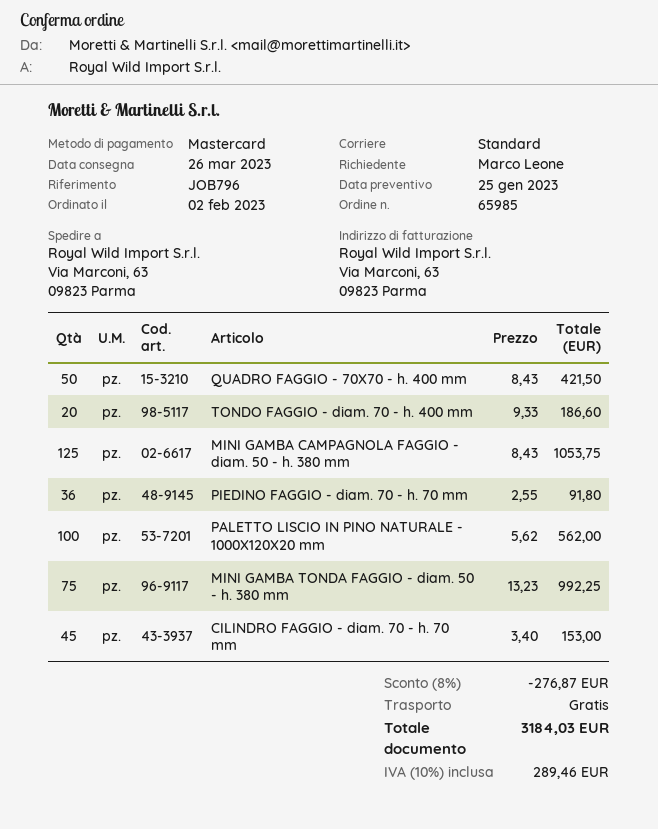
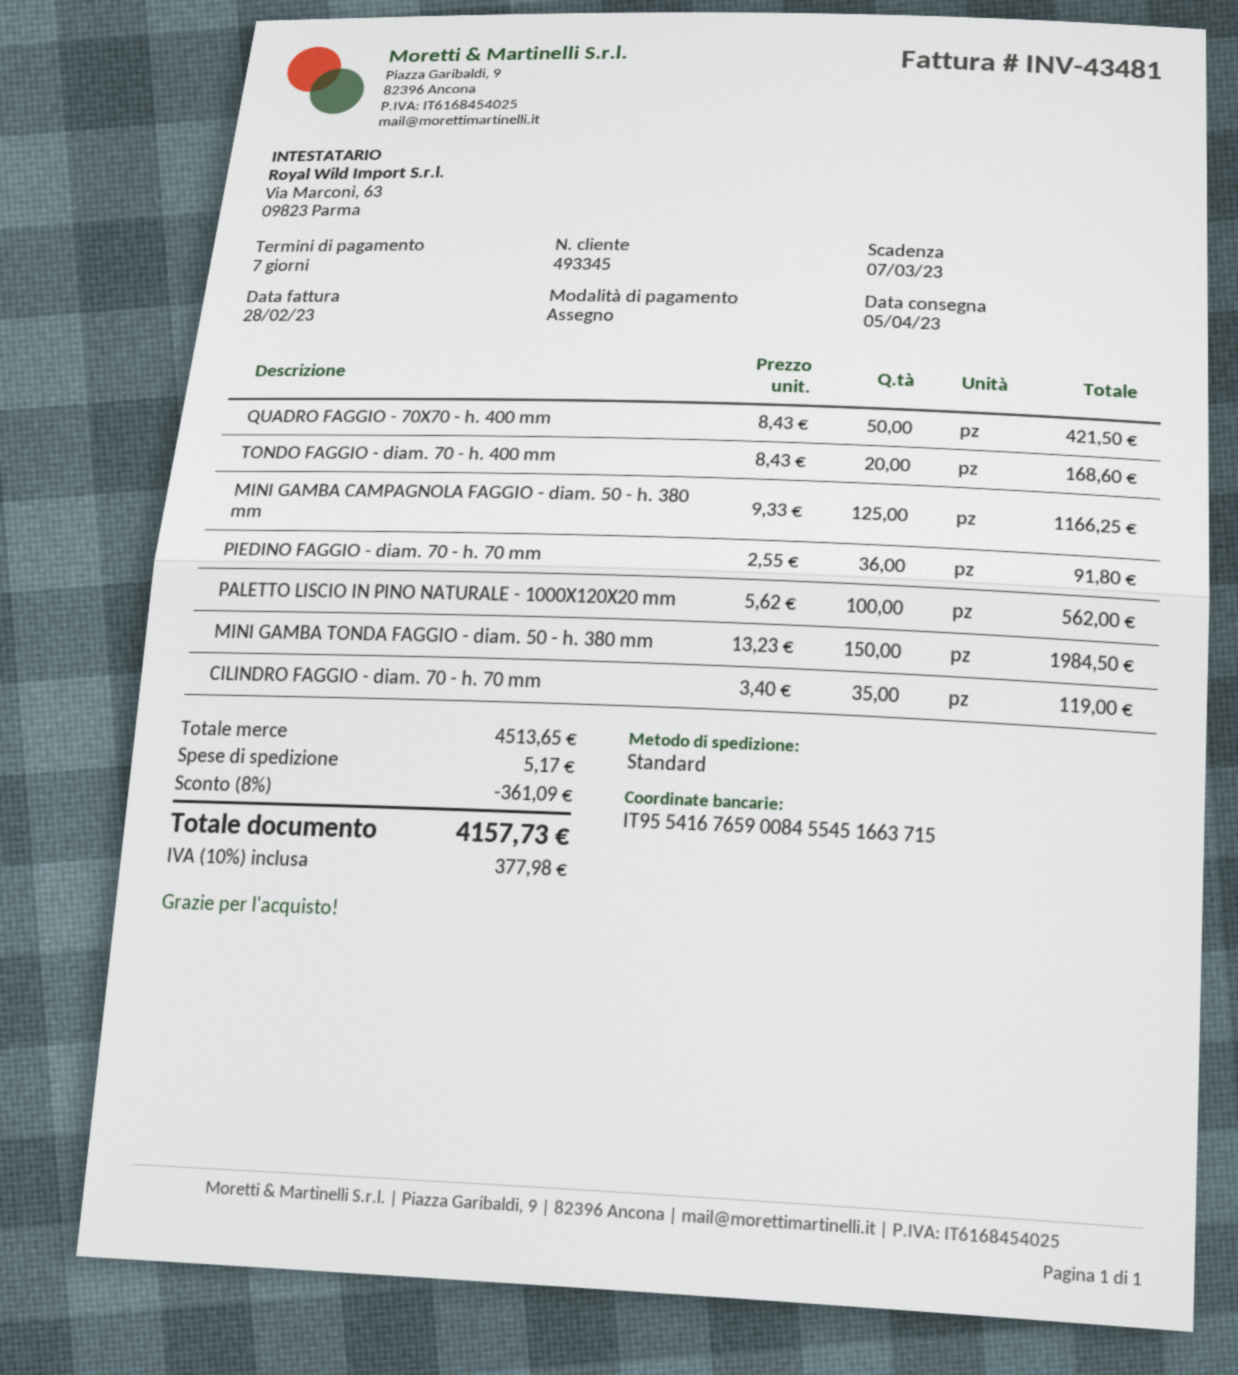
delivery date: 2023-03-26 -> 2023-04-05
payment method: Mastercard -> cheque
TONDO FAGGIO - diam. 70 - h. 400 mm: 20 x 9.33 = 186.60 -> 20 x 8.43 = 168.60
MINI GAMBA CAMPAGNOLA FAGGIO - diam. 50 - h. 380 mm: 125 x 8.43 = 1053.75 -> 125 x 9.33 = 1166.25
MINI GAMBA TONDA FAGGIO - diam. 50 - h. 380 mm: 75 x 13.23 = 992.25 -> 150 x 13.23 = 1984.50
CILINDRO FAGGIO - diam. 70 - h. 70 mm: 45 x 3.40 = 153.00 -> 35 x 3.40 = 119.00
discount: 8% = 276.87 -> 8% = 361.09
shipping: 0.00 -> 5.17
tax: 10% = 289.46 -> 10% = 377.98
total: 3184.03 -> 4157.73

